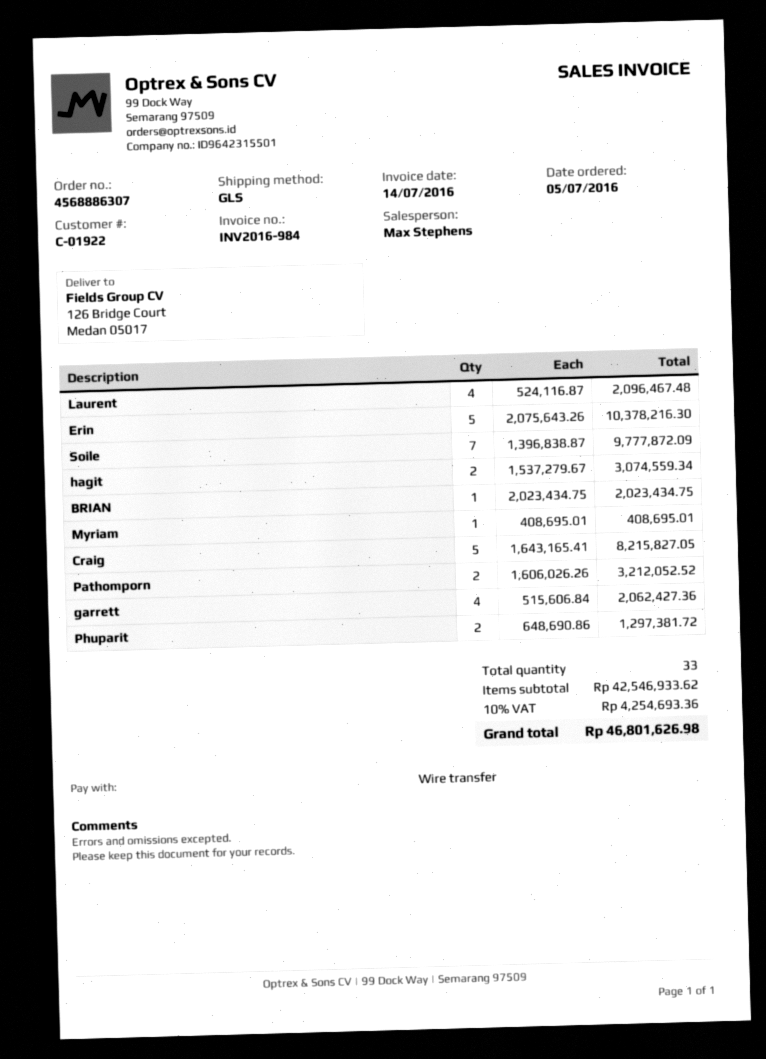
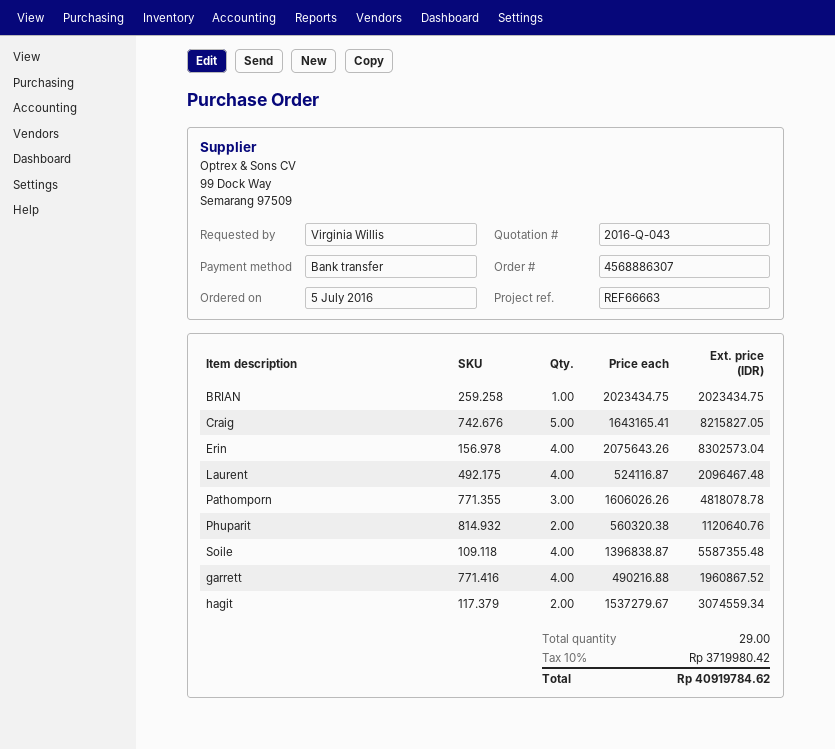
Erin: 5 x 2075643.26 = 10378216.30 -> 4 x 2075643.26 = 8302573.04
Soile: 7 x 1396838.87 = 9777872.09 -> 4 x 1396838.87 = 5587355.48
Myriam: 1 x 408695.01 = 408695.01 -> none
Pathomporn: 2 x 1606026.26 = 3212052.52 -> 3 x 1606026.26 = 4818078.78
garrett: 4 x 515606.84 = 2062427.36 -> 4 x 490216.88 = 1960867.52
Phuparit: 2 x 648690.86 = 1297381.72 -> 2 x 560320.38 = 1120640.76
total quantity: 33 -> 29
tax: 10% = 4254693.36 -> 10% = 3719980.42
total: 46801626.98 -> 40919784.62

